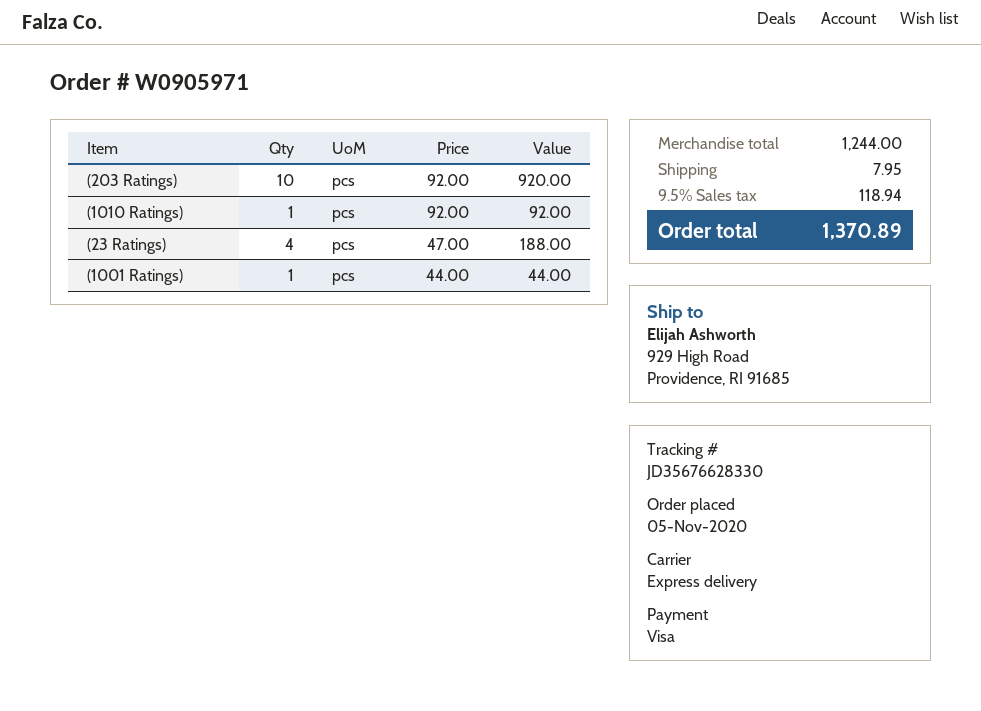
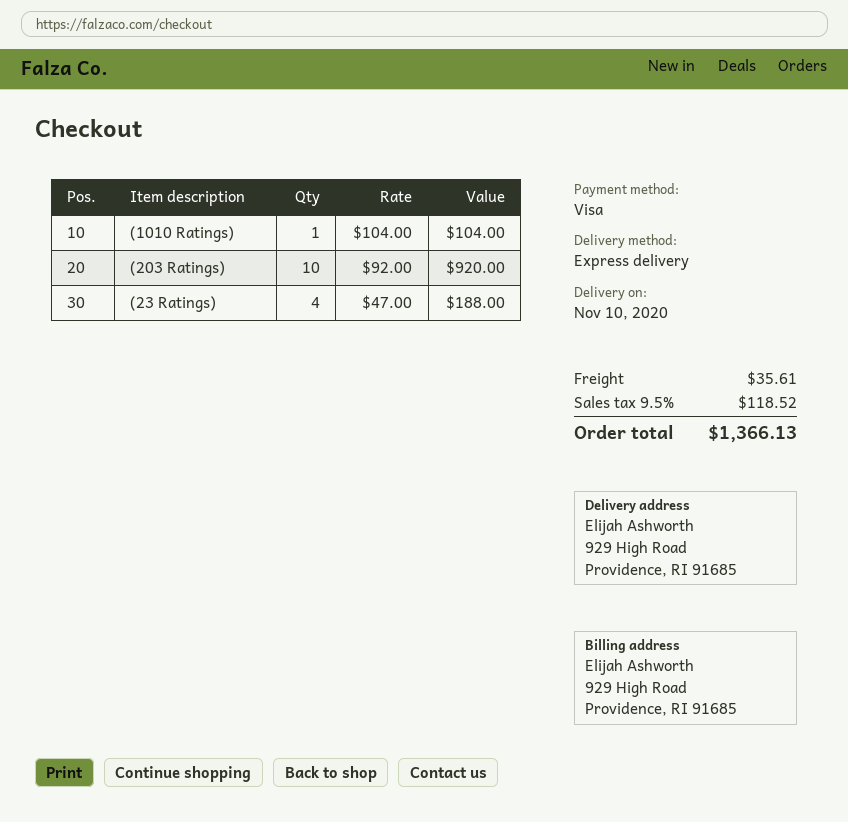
(1010 Ratings): 1 x 92.00 = 92.00 -> 1 x 104.00 = 104.00
(1001 Ratings): 1 x 44.00 = 44.00 -> none
shipping: 7.95 -> 35.61
tax: 9.5% = 118.94 -> 9.5% = 118.52
total: 1370.89 -> 1366.13

